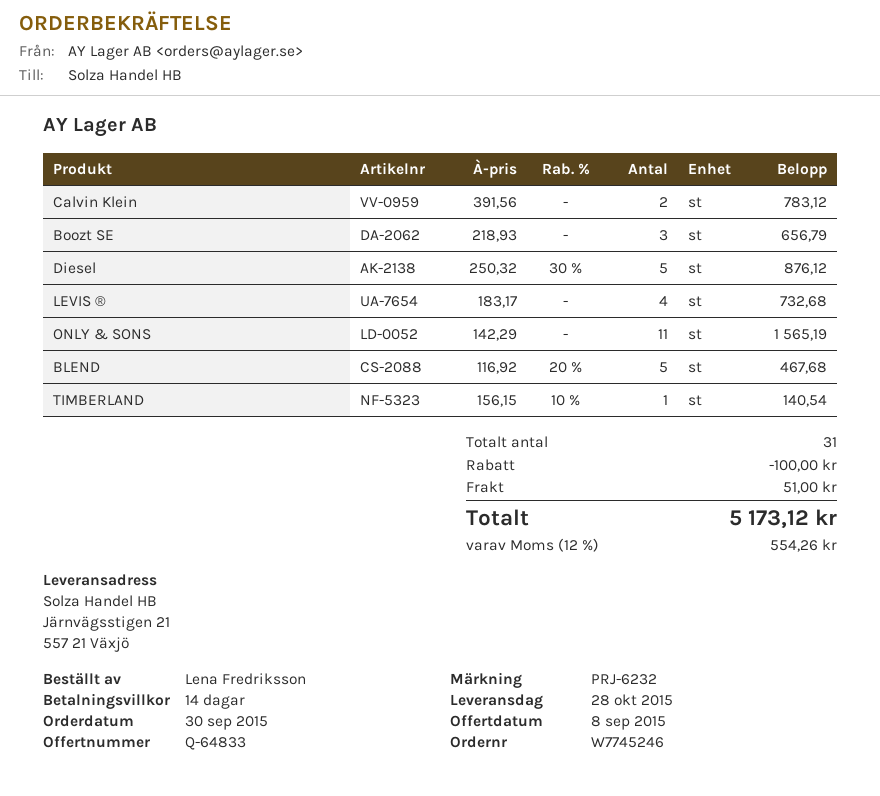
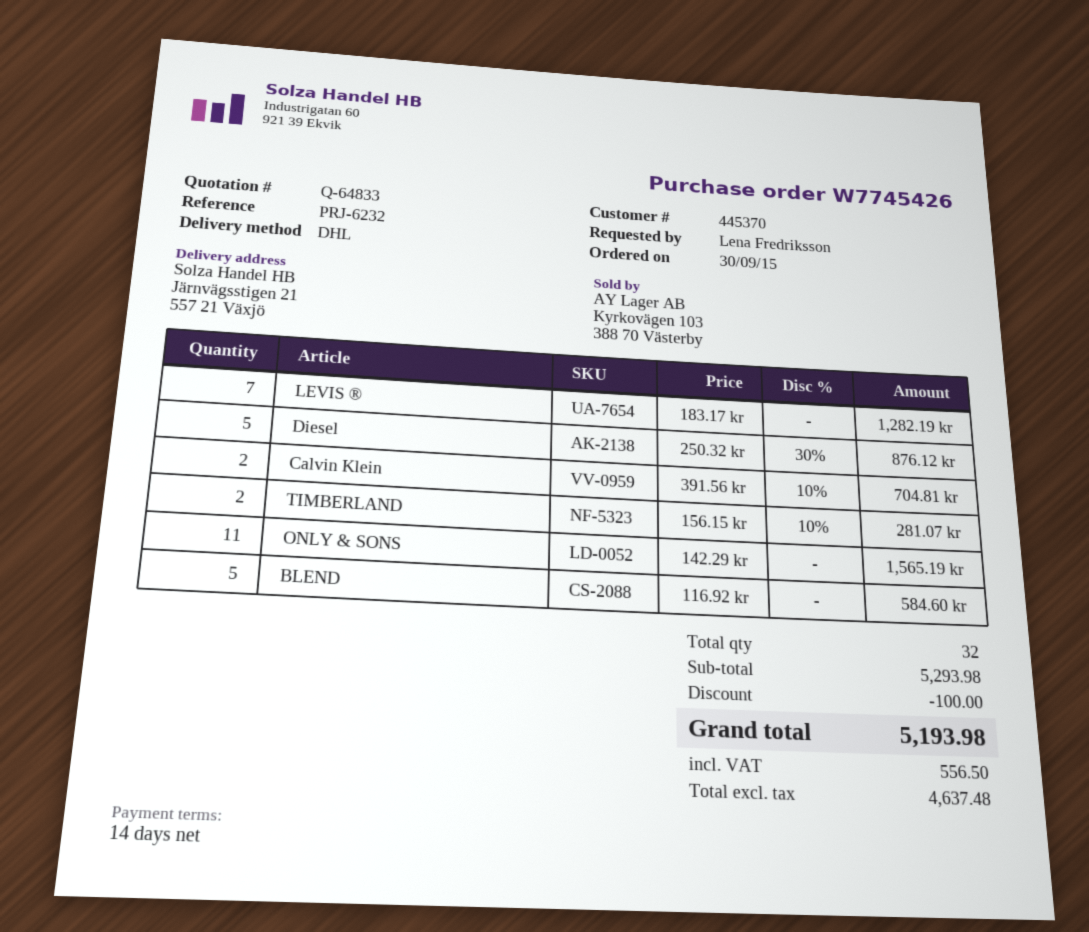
order number: W7745246 -> W7745426
Calvin Klein: 2 x 391.56 = 783.12 -> 2 x 391.56 - 10% = 704.81
Boozt SE: 3 x 218.93 = 656.79 -> none
LEVIS ®: 4 x 183.17 = 732.68 -> 7 x 183.17 = 1282.19
BLEND: 5 x 116.92 - 20% = 467.68 -> 5 x 116.92 = 584.60
TIMBERLAND: 1 x 156.15 - 10% = 140.54 -> 2 x 156.15 - 10% = 281.07
total quantity: 31 -> 32
shipping: 51.00 -> none
tax: 554.26 -> 556.50
total: 5173.12 -> 5193.98

